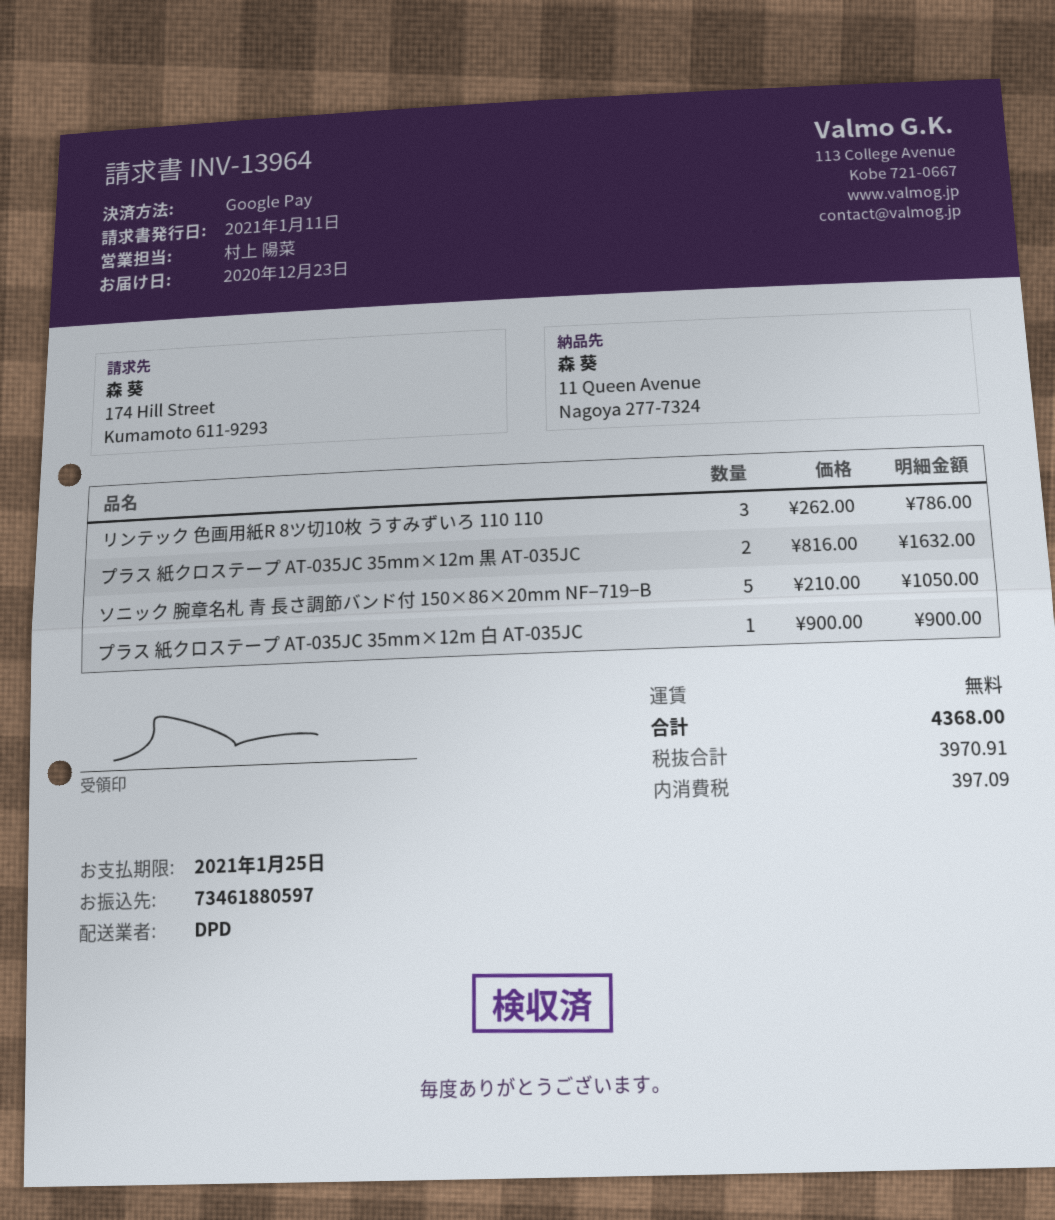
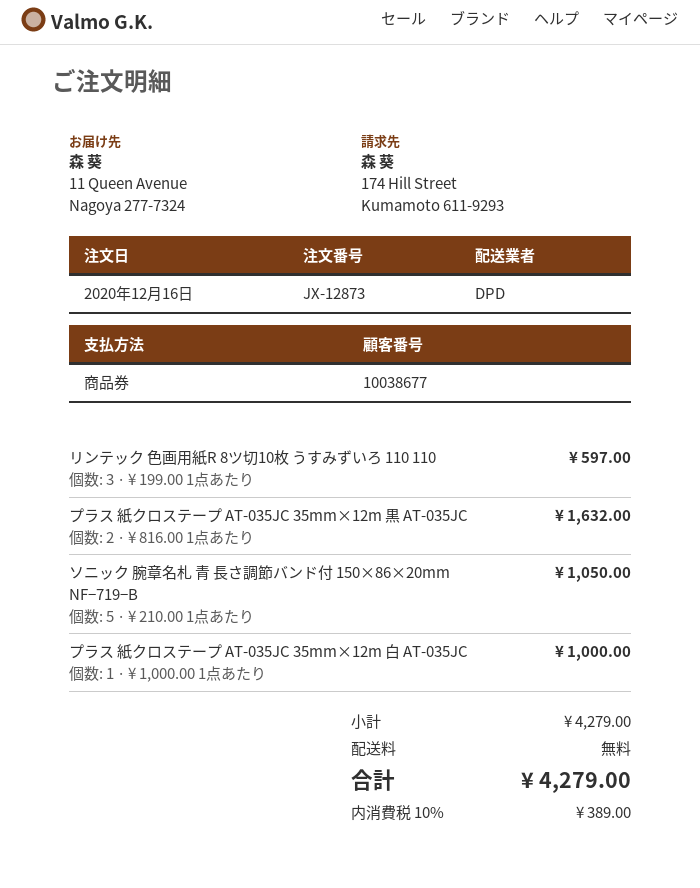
payment method: Google Pay -> gift card
リンテック 色画用紙R 8ツ切10枚 うすみずいろ 110 110: 3 x 262.00 = 786.00 -> 3 x 199.00 = 597.00
プラス 紙クロステープ AT-035JC 35mm×12m 白 AT-035JC: 1 x 900.00 = 900.00 -> 1 x 1000.00 = 1000.00
tax: 397.09 -> 389.00
total: 4368.00 -> 4279.00

